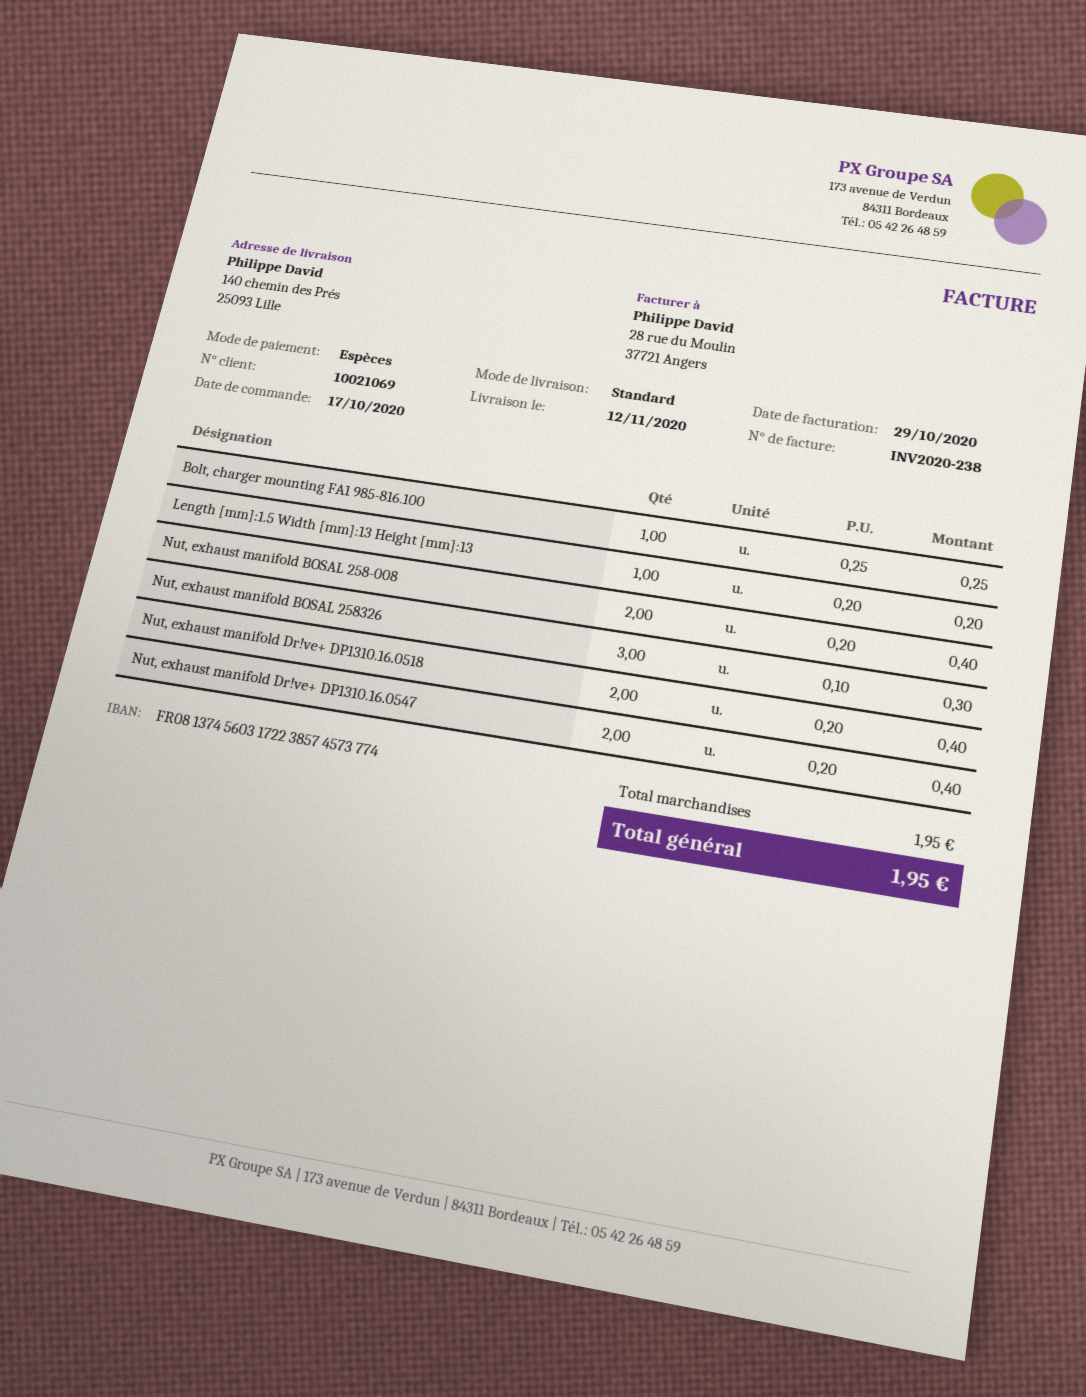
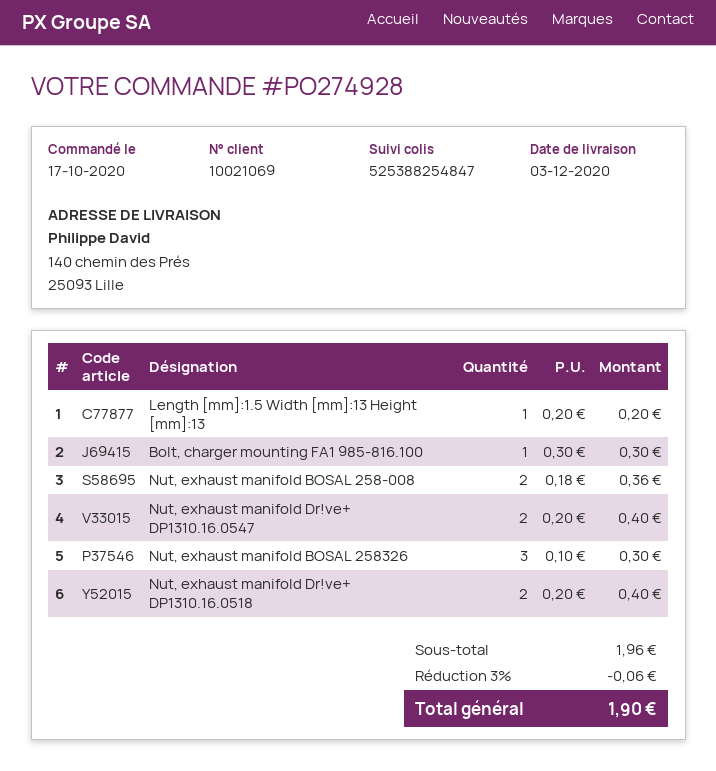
delivery date: 2020-11-12 -> 2020-12-03
Bolt, charger mounting FA1 985-816.100: 1 x 0.25 = 0.25 -> 1 x 0.30 = 0.30
Nut, exhaust manifold BOSAL 258-008: 2 x 0.20 = 0.40 -> 2 x 0.18 = 0.36
subtotal: 1.95 -> 1.96
discount: none -> 3% = 0.06
total: 1.95 -> 1.90

